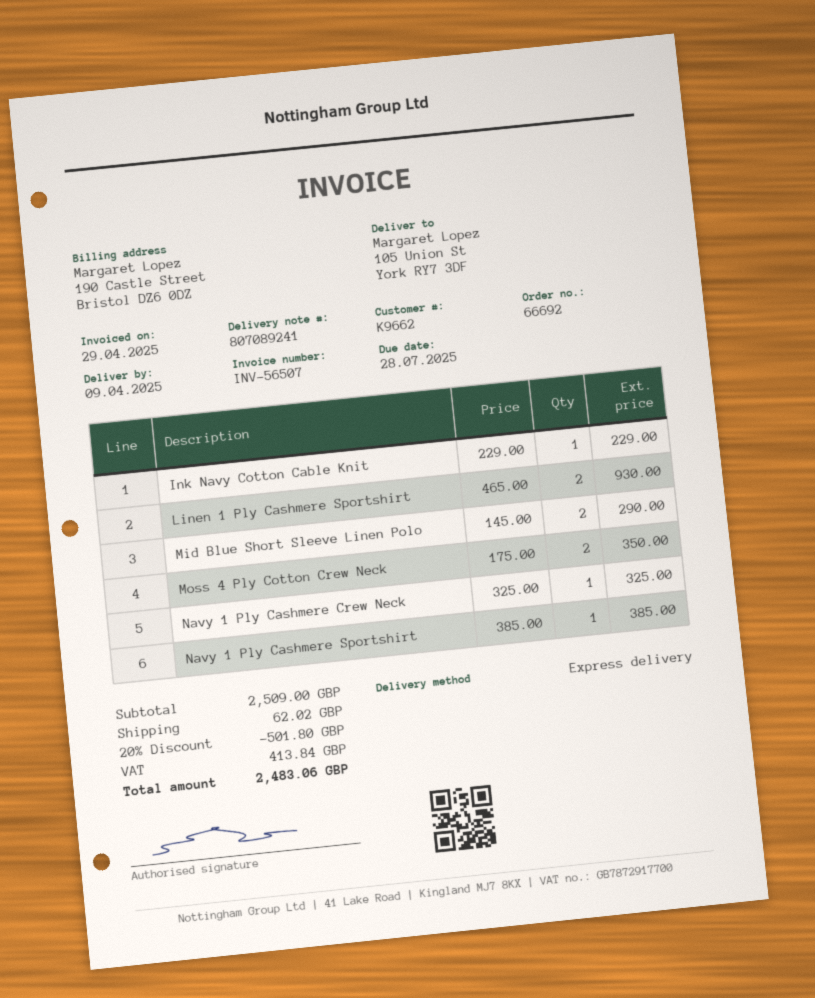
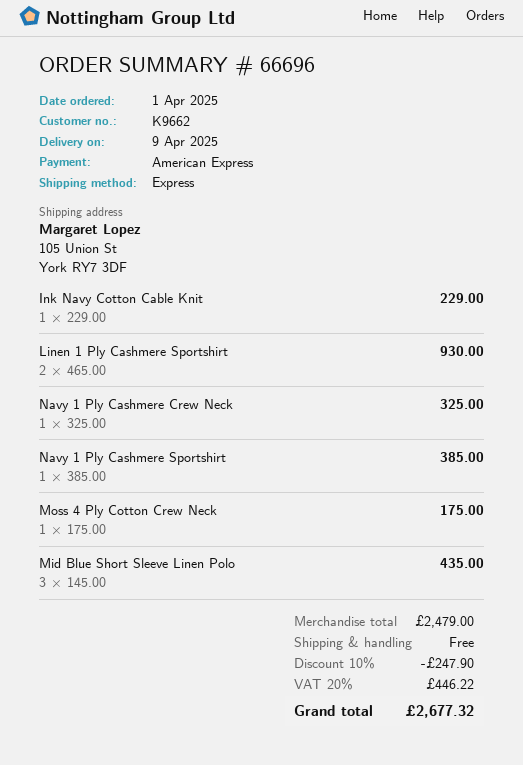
order number: 66692 -> 66696
Mid Blue Short Sleeve Linen Polo: 2 x 145.00 = 290.00 -> 3 x 145.00 = 435.00
Moss 4 Ply Cotton Crew Neck: 2 x 175.00 = 350.00 -> 1 x 175.00 = 175.00
subtotal: 2509.00 -> 2479.00
discount: 20% = 501.80 -> 10% = 247.90
shipping: 62.02 -> 0.00
tax: 413.84 -> 446.22
total: 2483.06 -> 2677.32

